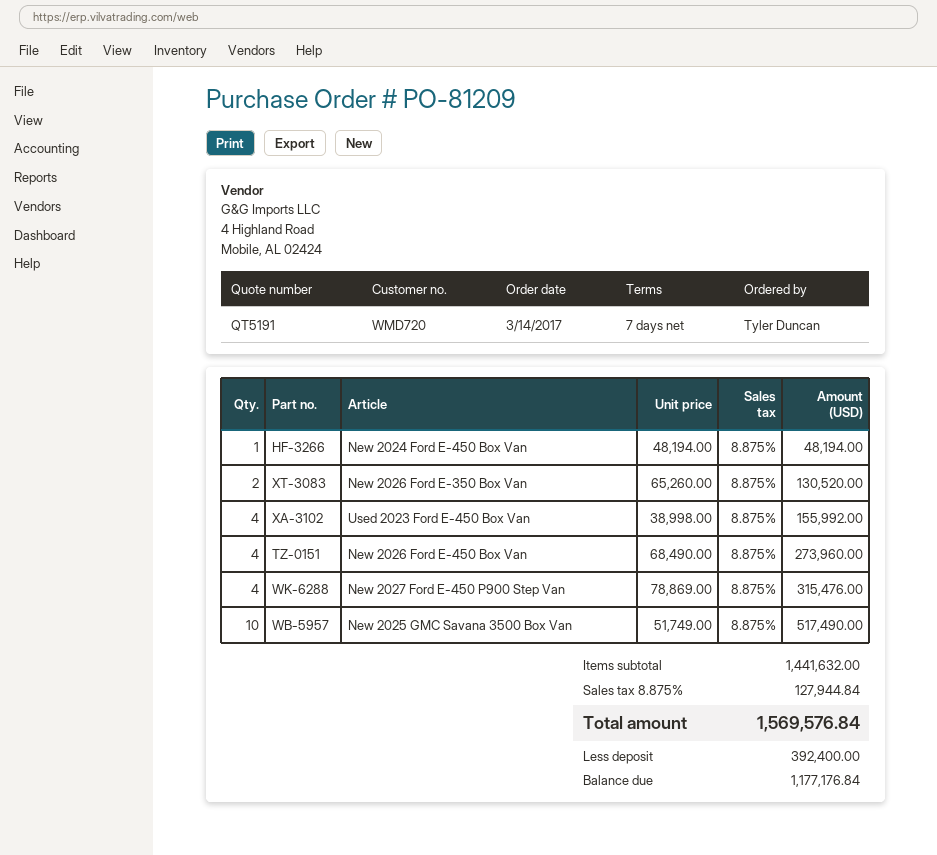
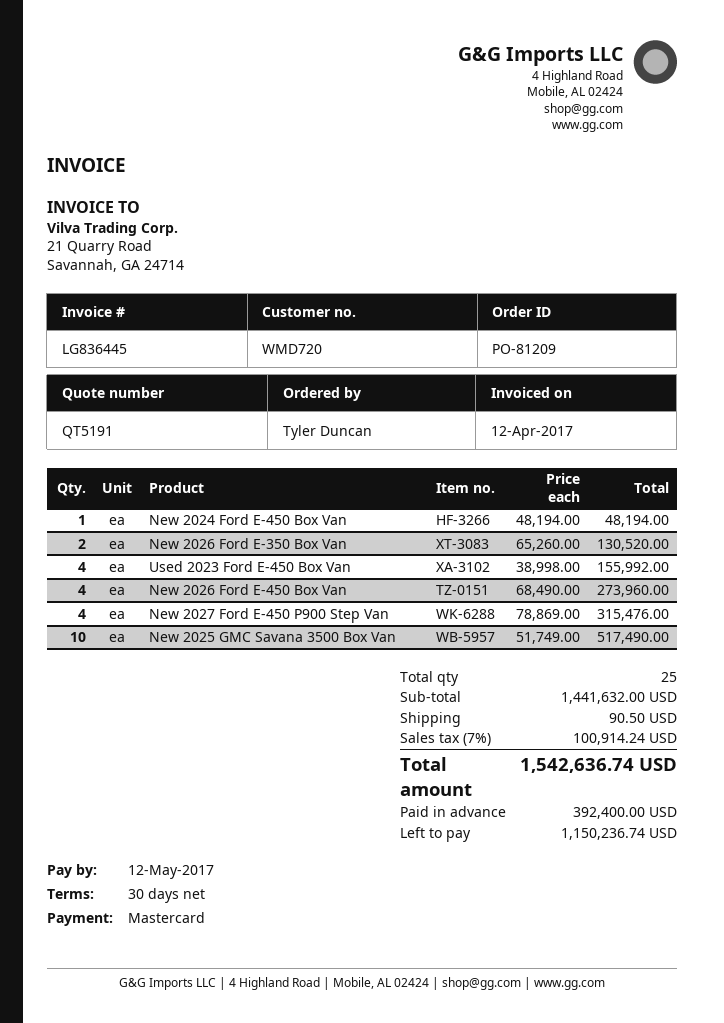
payment terms: 7 days -> 30 days
shipping: none -> 90.50
tax: 8.875% = 127944.84 -> 7% = 100914.24
total: 1569576.84 -> 1542636.74
balance: 1177176.84 -> 1150236.74

